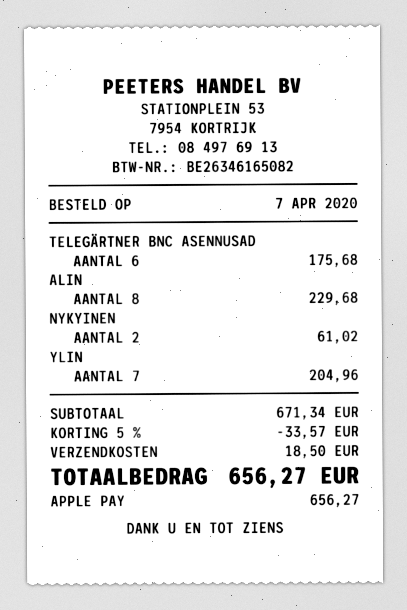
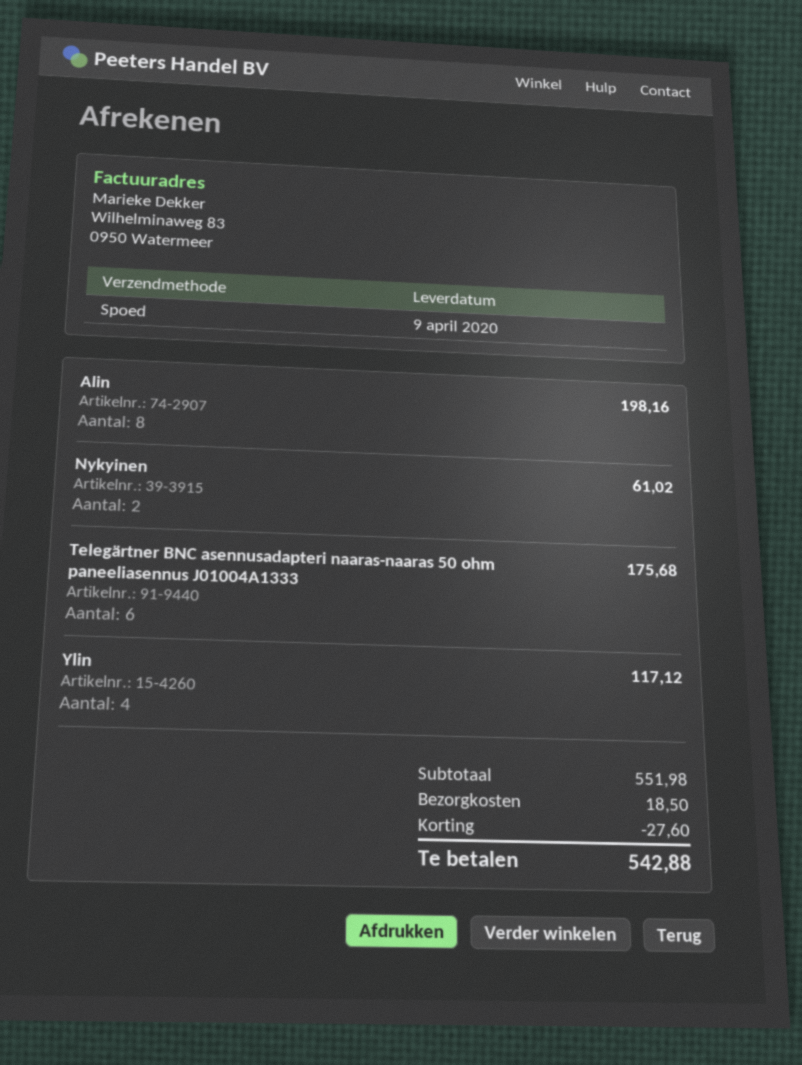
ALIN: 8 for 229.68 -> 8 for 198.16
YLIN: 7 for 204.96 -> 4 for 117.12
subtotal: 671.34 -> 551.98
discount: 33.57 -> 27.60
total: 656.27 -> 542.88

